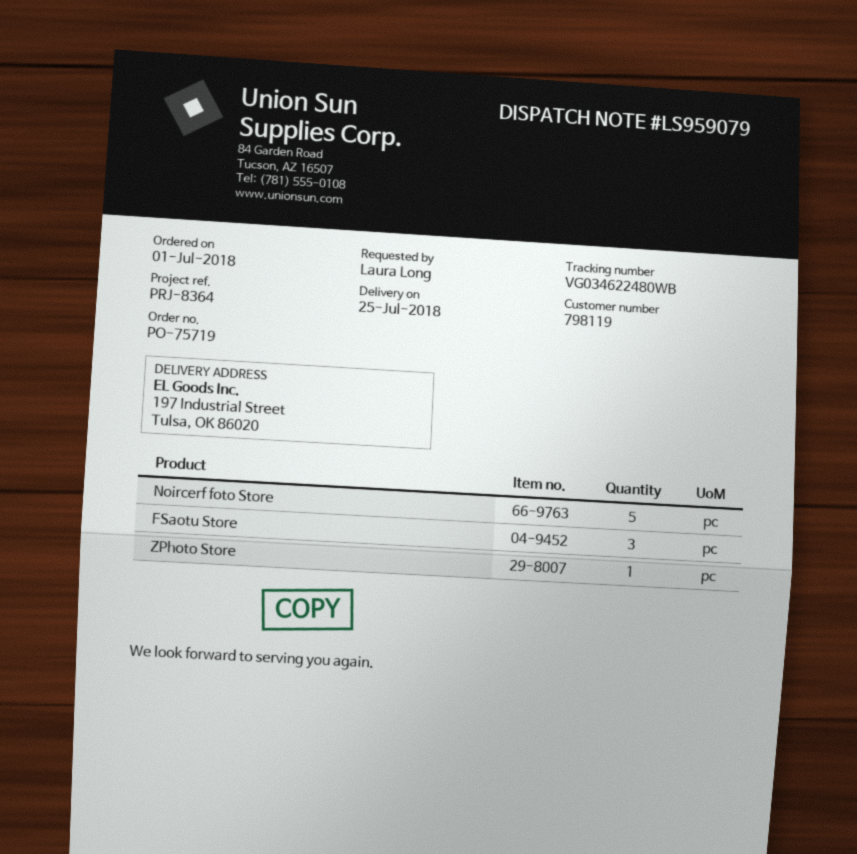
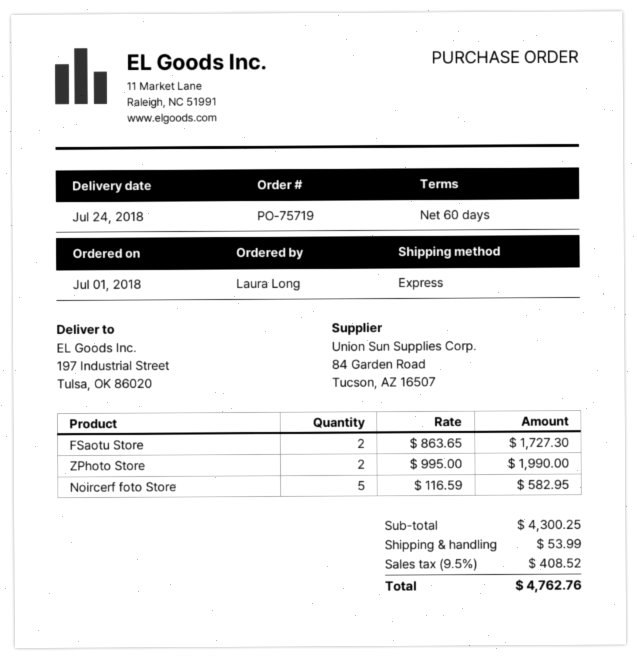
delivery date: 2018-07-25 -> 2018-07-24
FSaotu Store: 3 -> 2
ZPhoto Store: 1 -> 2

